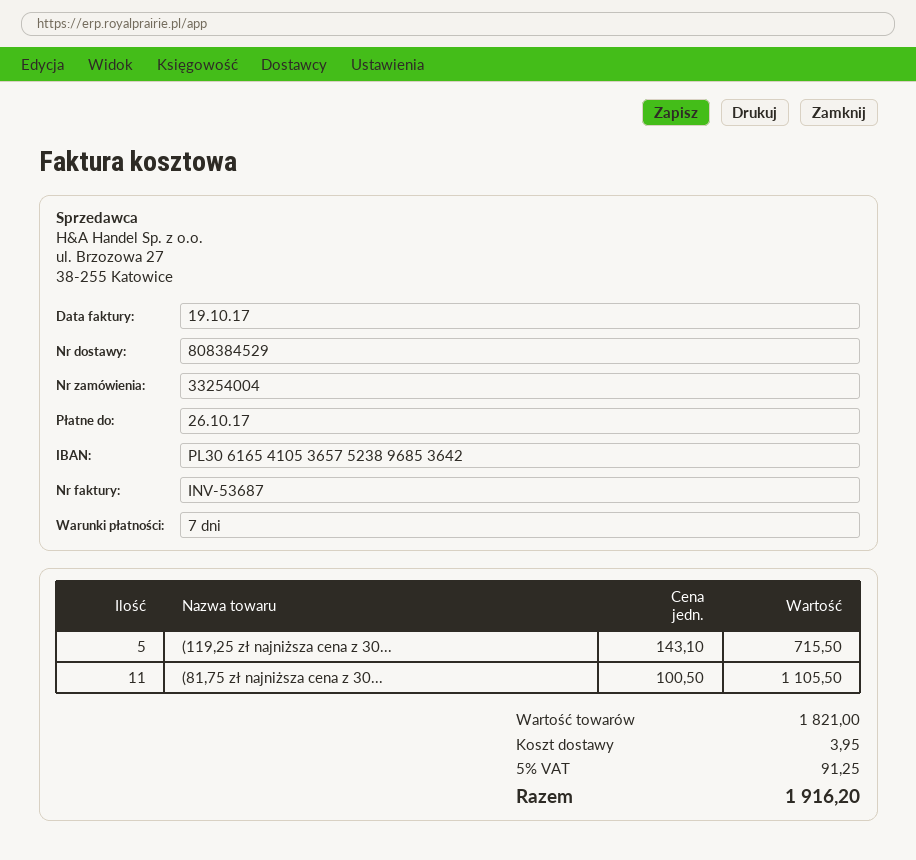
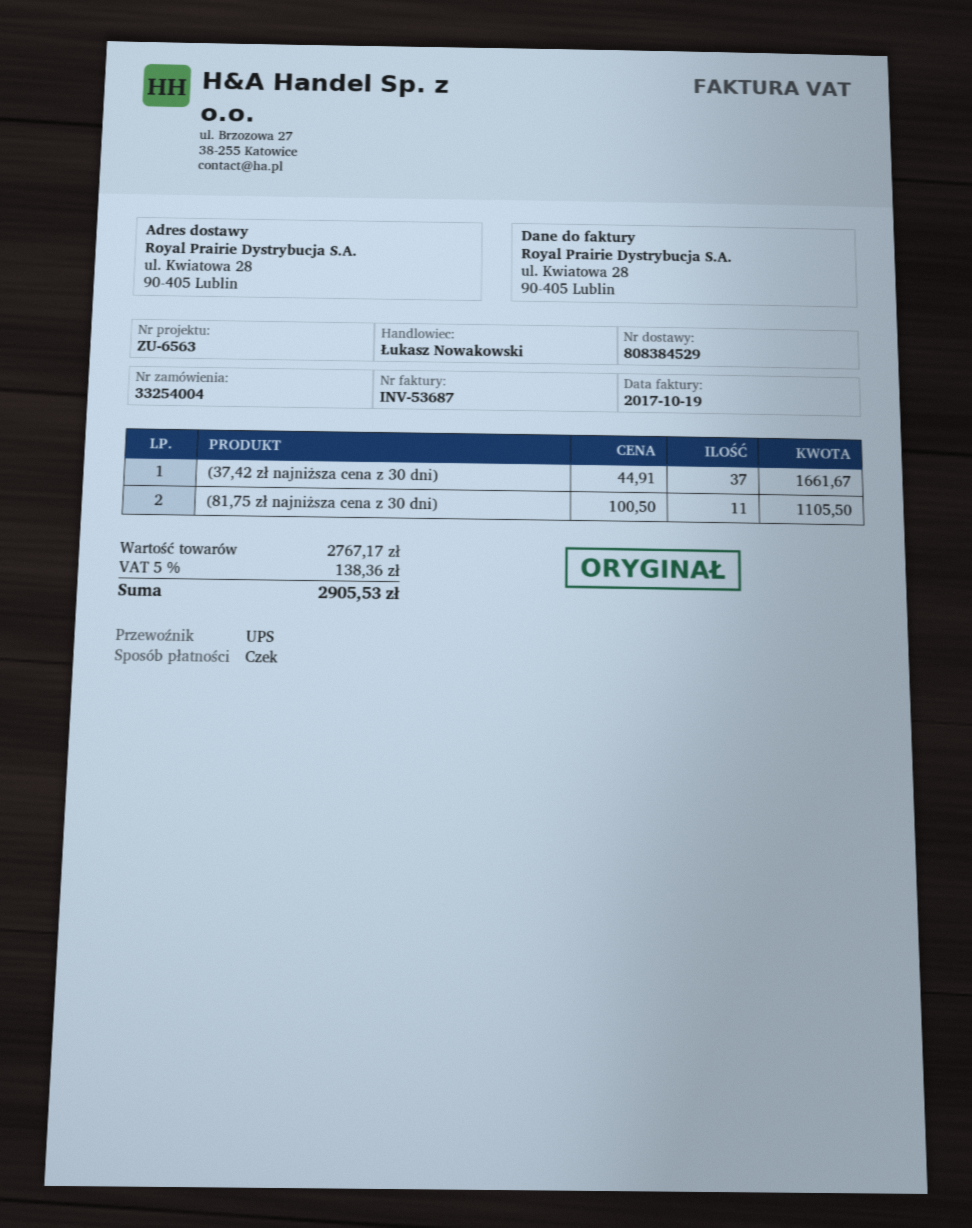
(119,25 zł najniższa cena z 30...: 5 x 143.10 = 715.50 -> none
(37,42 zł najniższa cena z 30 dni): none -> 37 x 44.91 = 1661.67
subtotal: 1821.00 -> 2767.17
shipping: 3.95 -> none
tax: 5% = 91.25 -> 5% = 138.36
total: 1916.20 -> 2905.53

